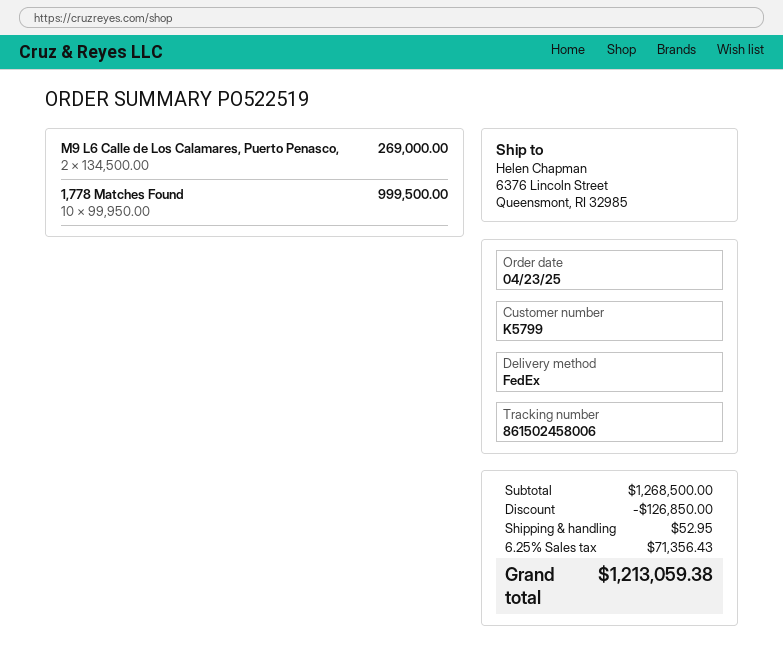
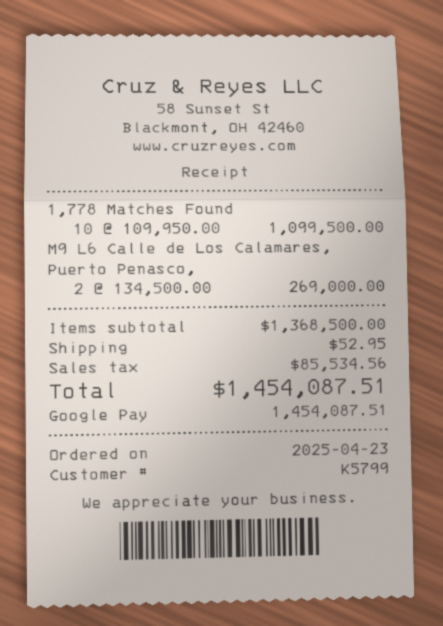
1,778 Matches Found: 10 x 99950.00 = 999500.00 -> 10 x 109950.00 = 1099500.00
subtotal: 1268500.00 -> 1368500.00
discount: 126850.00 -> none
tax: 71356.43 -> 85534.56
total: 1213059.38 -> 1454087.51

